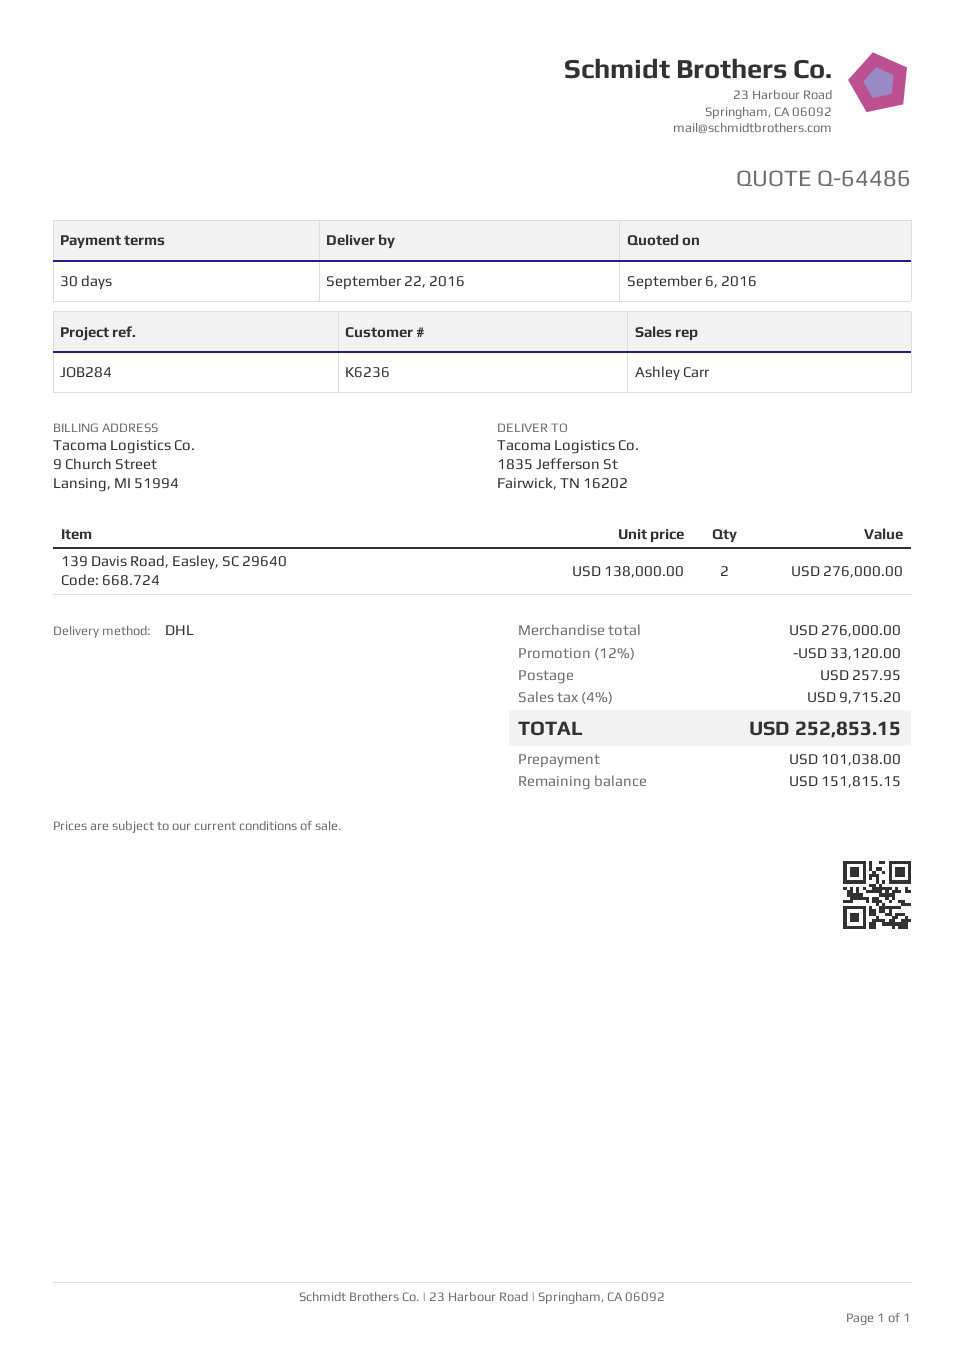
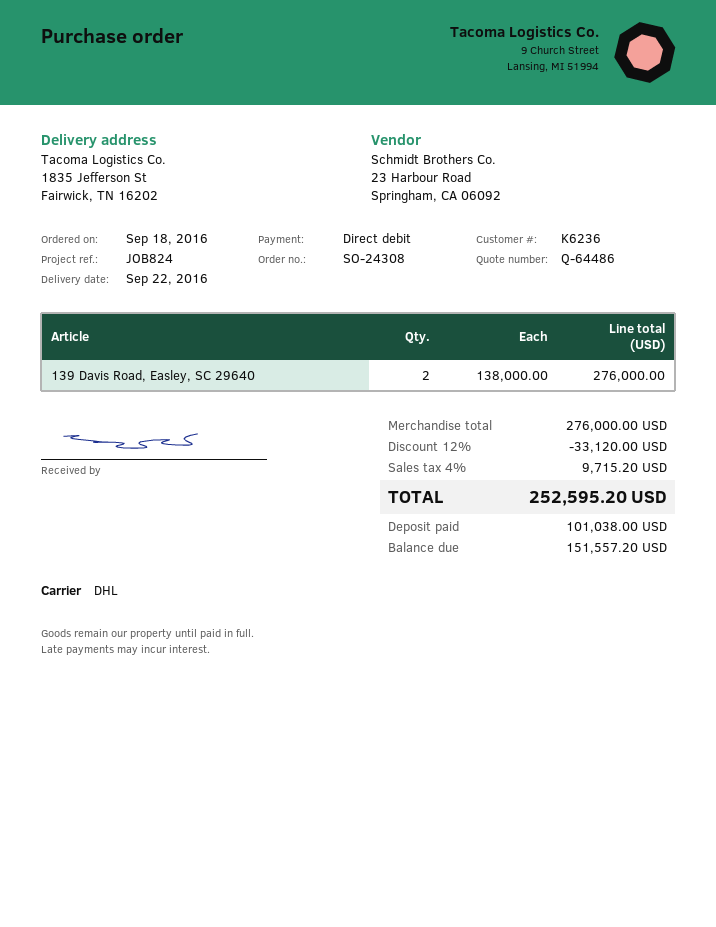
reference: JOB284 -> JOB824
shipping: 257.95 -> none
total: 252853.15 -> 252595.20
balance: 151815.15 -> 151557.20

